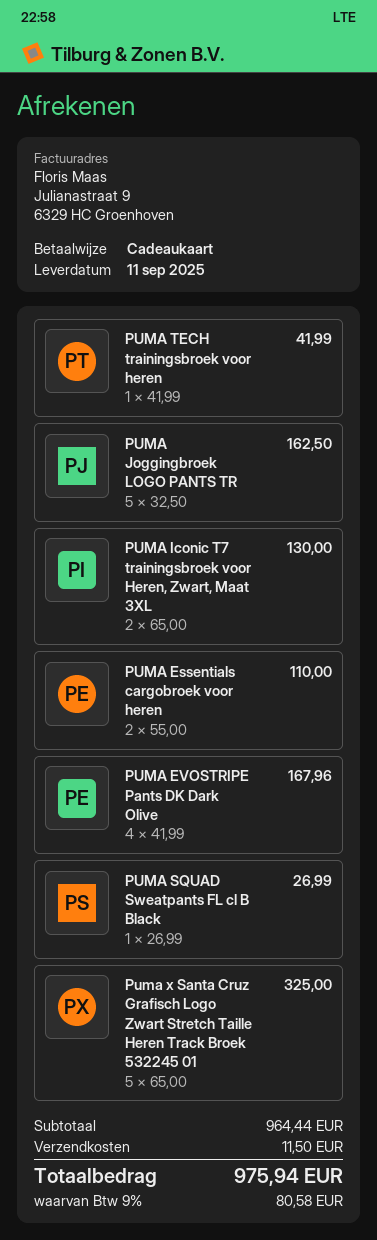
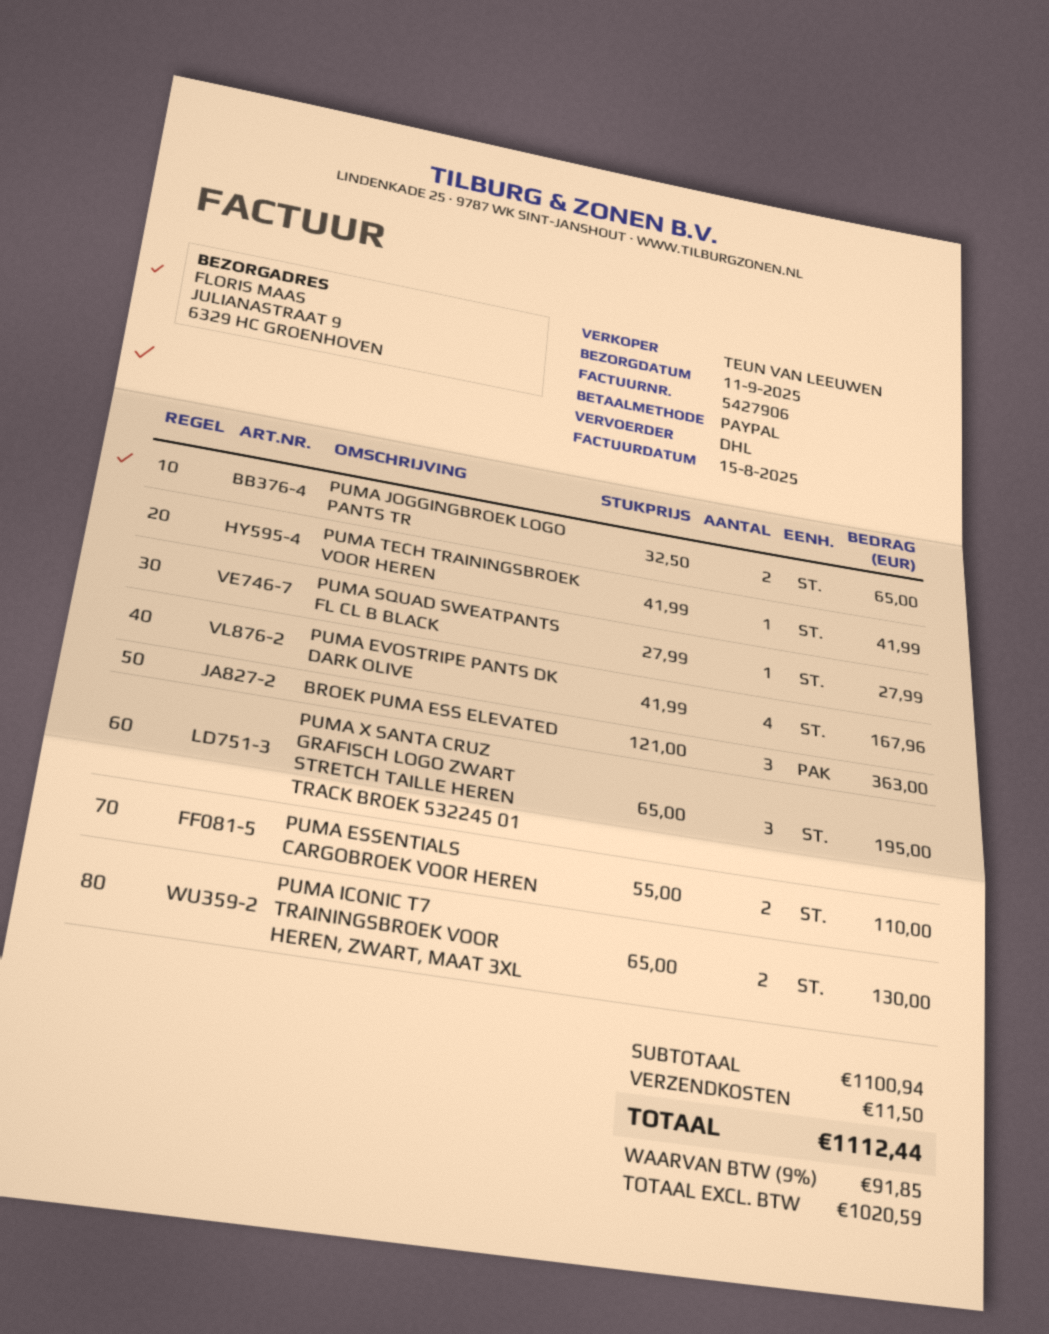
payment method: gift card -> PayPal
PUMA Joggingbroek LOGO PANTS TR: 5 x 32.50 = 162.50 -> 2 x 32.50 = 65.00
PUMA SQUAD Sweatpants FL cl B Black: 1 x 26.99 = 26.99 -> 1 x 27.99 = 27.99
Puma x Santa Cruz Grafisch Logo Zwart Stretch Taille Heren Track Broek 532245 01: 5 x 65.00 = 325.00 -> 3 x 65.00 = 195.00
BROEK PUMA ESS ELEVATED: none -> 3 x 121.00 = 363.00
subtotal: 964.44 -> 1100.94
tax: 9% = 80.58 -> 9% = 91.85
total: 975.94 -> 1112.44

